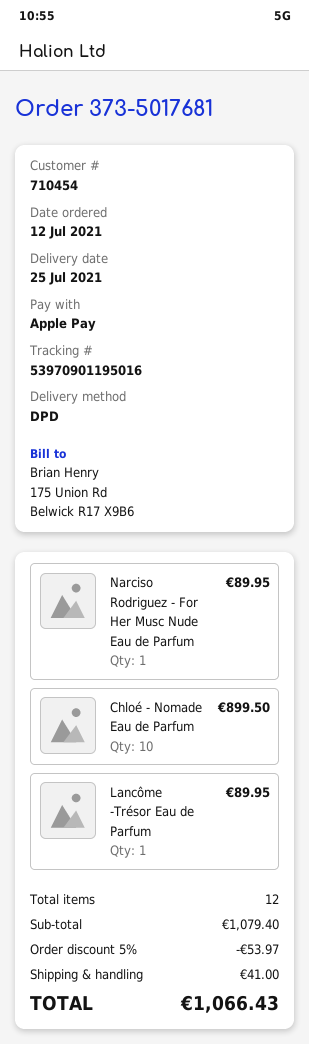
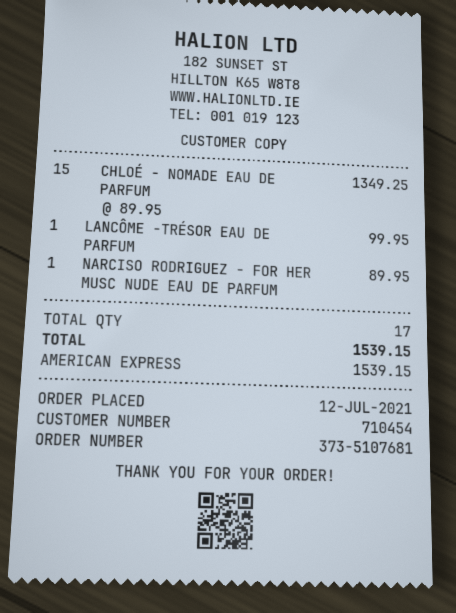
order number: 373-5017681 -> 373-5107681
payment method: Apple Pay -> American Express
Chloé - Nomade Eau de Parfum: 10 for 899.50 -> 15 for 1349.25
Lancôme -Trésor Eau de Parfum: 1 for 89.95 -> 1 for 99.95
total quantity: 12 -> 17
discount: 5% = 53.97 -> none
shipping: 41.00 -> none
total: 1066.43 -> 1539.15

